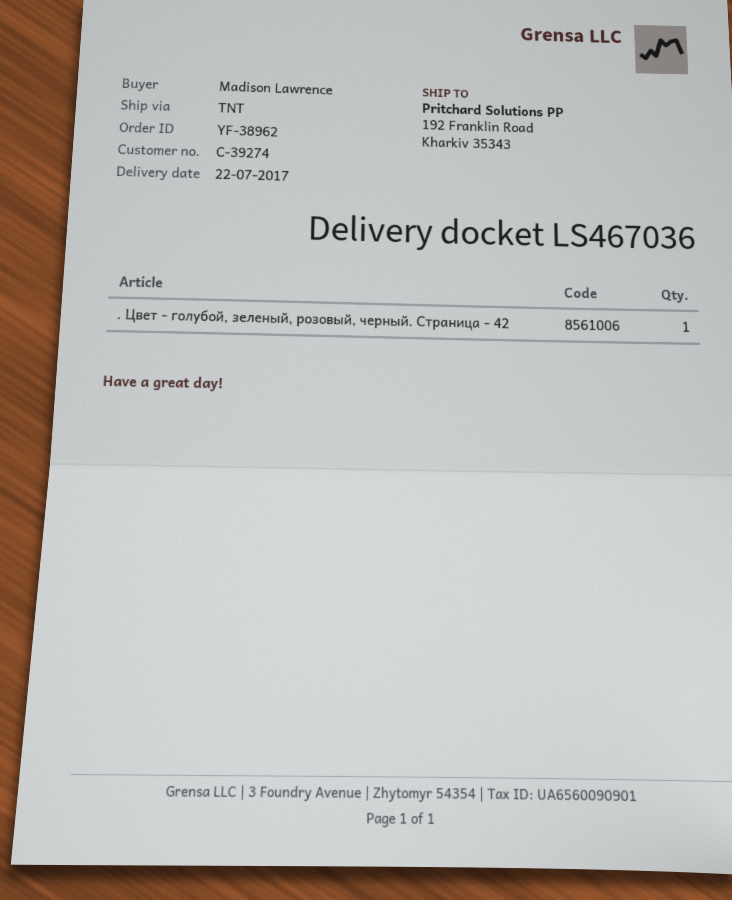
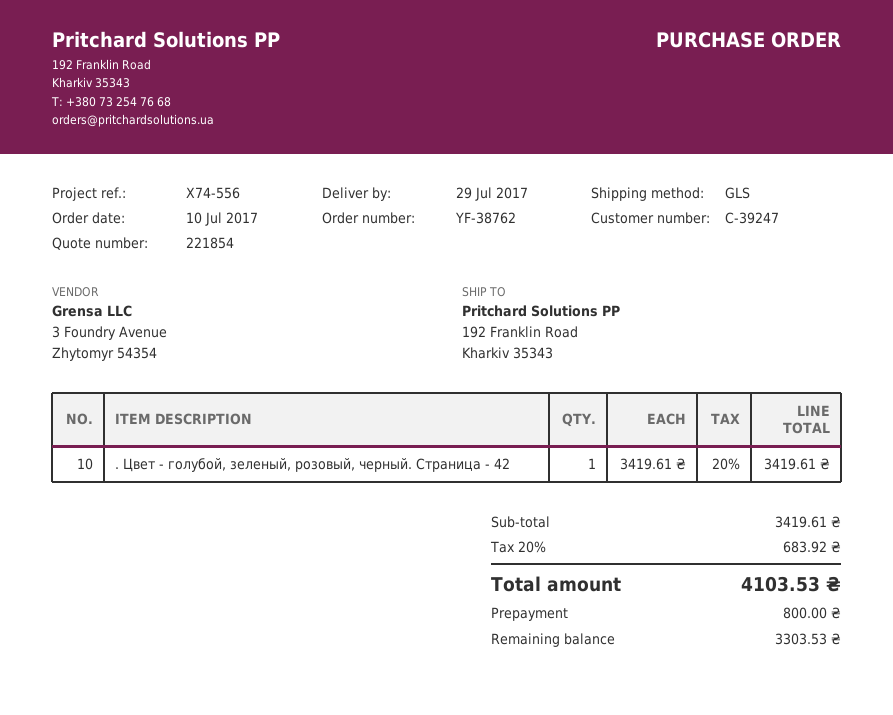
order number: YF-38962 -> YF-38762
delivery date: 2017-07-22 -> 2017-07-29
customer number: C-39274 -> C-39247
shipping method: TNT -> GLS

